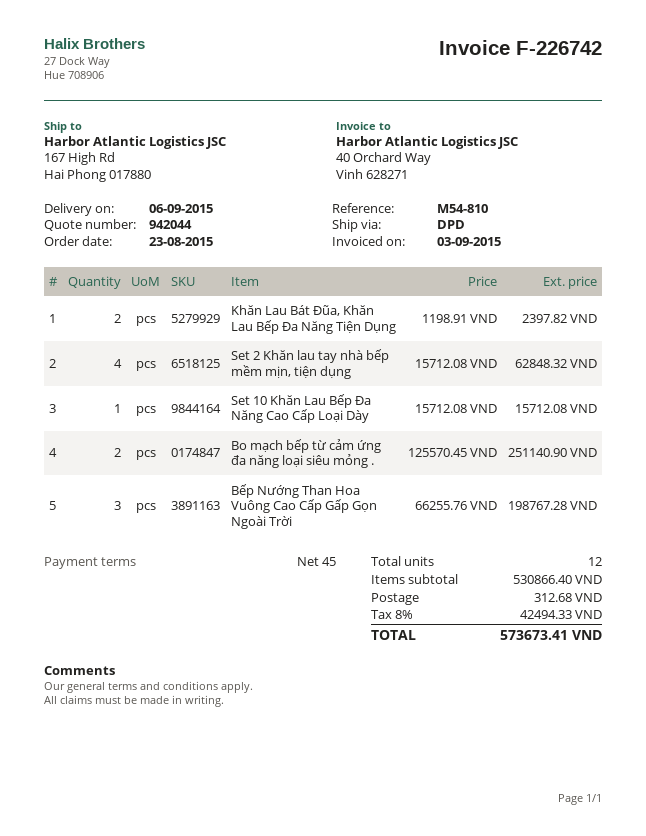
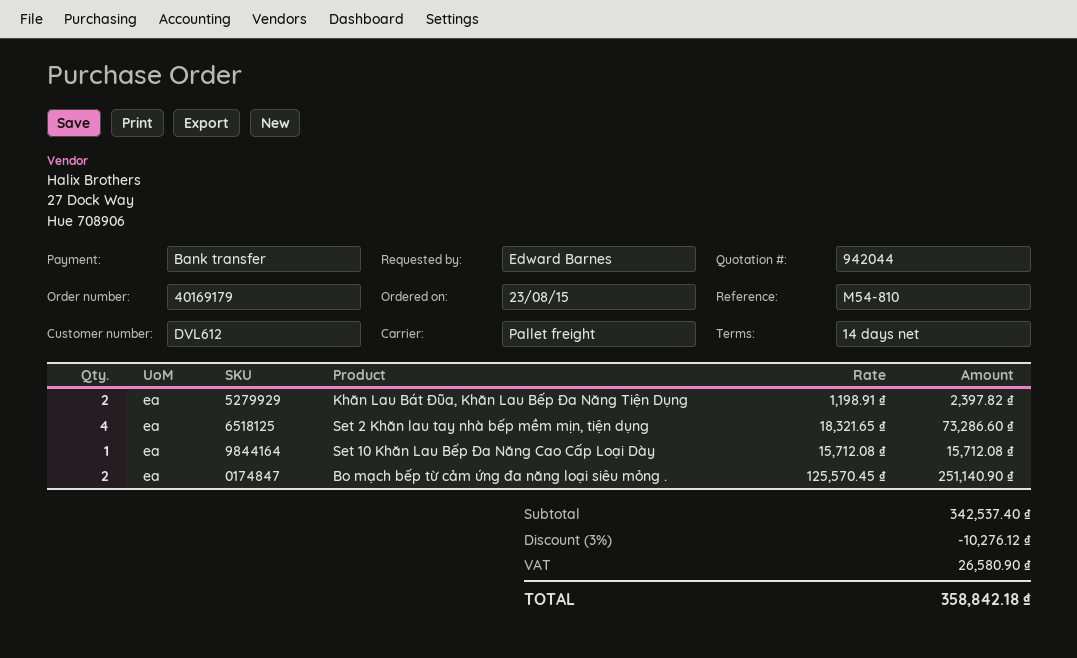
payment terms: 45 days -> 14 days
shipping method: DPD -> pallet freight
Set 2 Khăn lau tay nhà bếp mềm mịn, tiện dụng: 4 x 15712.08 = 62848.32 -> 4 x 18321.65 = 73286.60
Bếp Nướng Than Hoa Vuông Cao Cấp Gấp Gọn Ngoài Trời: 3 x 66255.76 = 198767.28 -> none
subtotal: 530866.40 -> 342537.40
discount: none -> 3% = 10276.12
shipping: 312.68 -> none
tax: 42494.33 -> 26580.90
total: 573673.41 -> 358842.18

